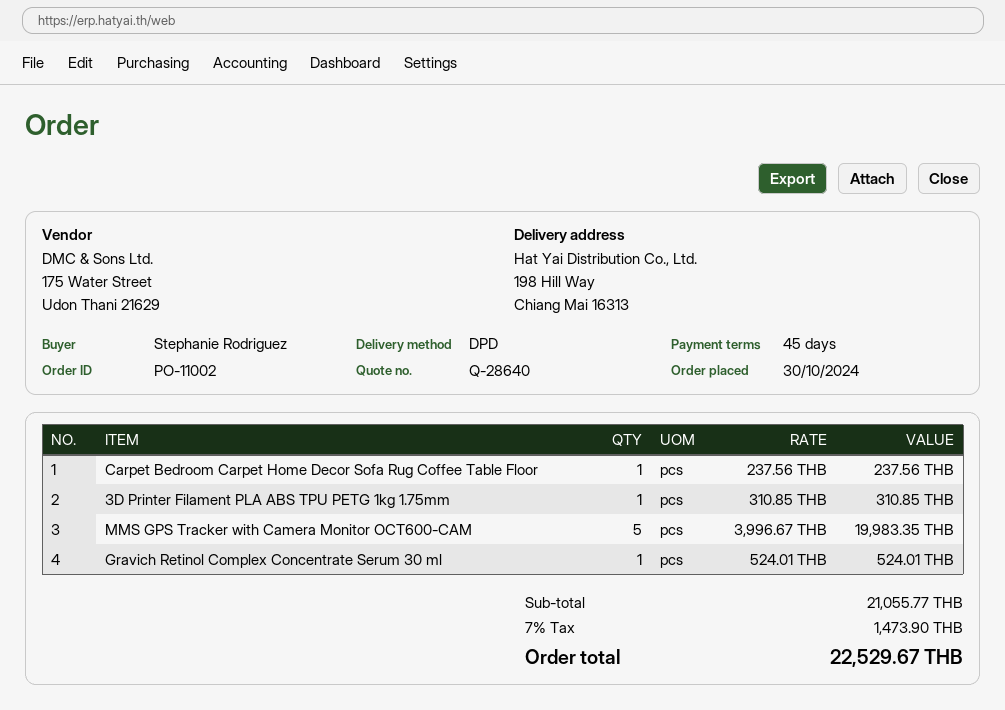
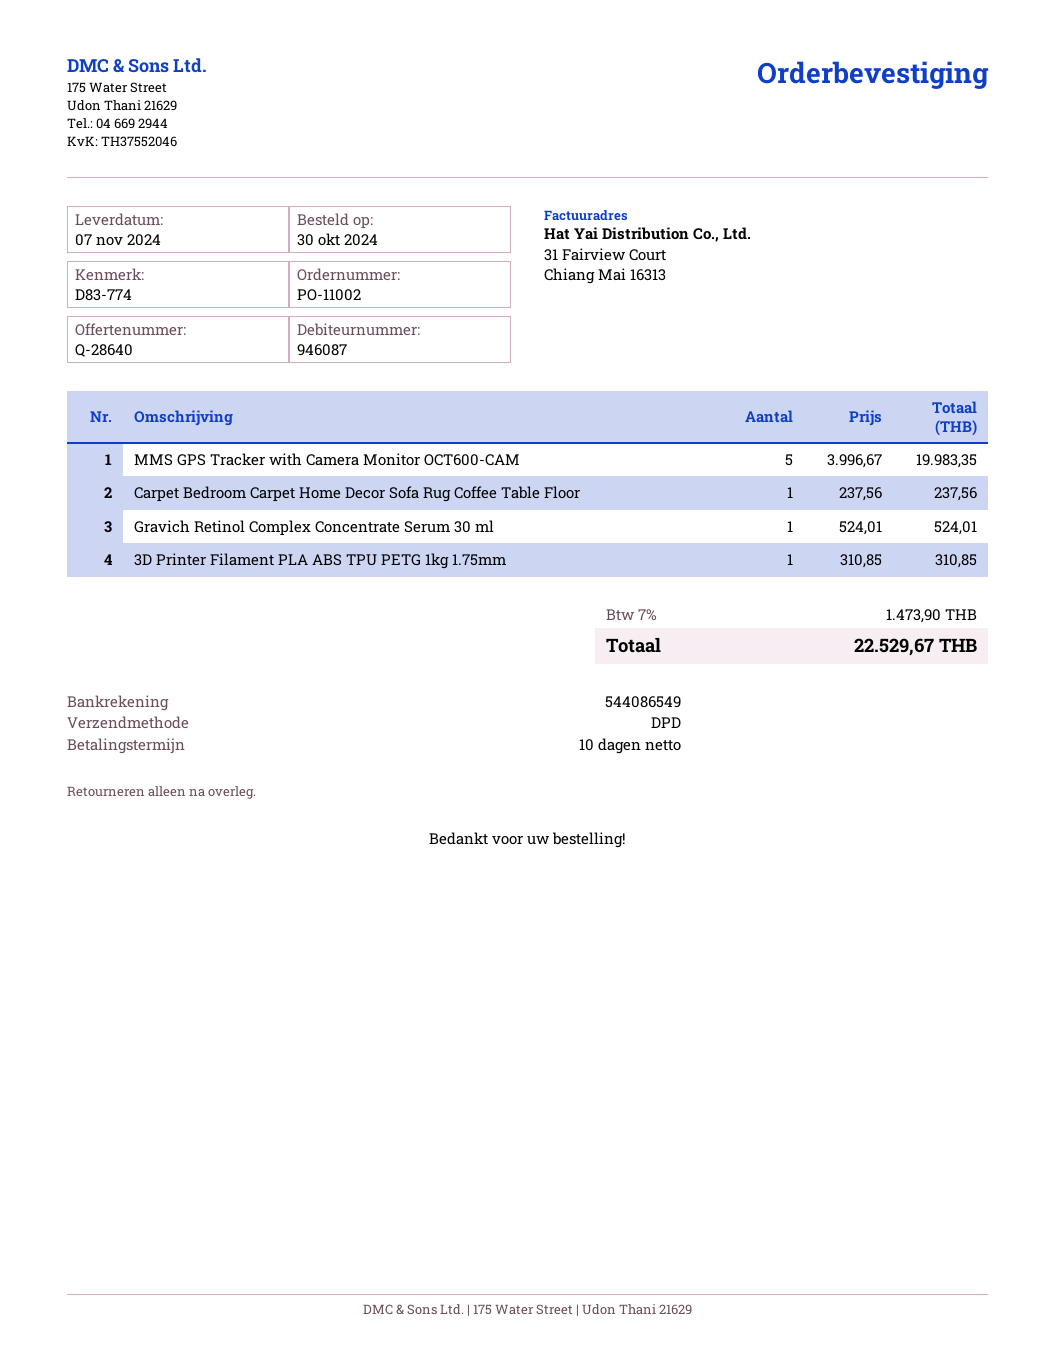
payment terms: 45 days -> 10 days

